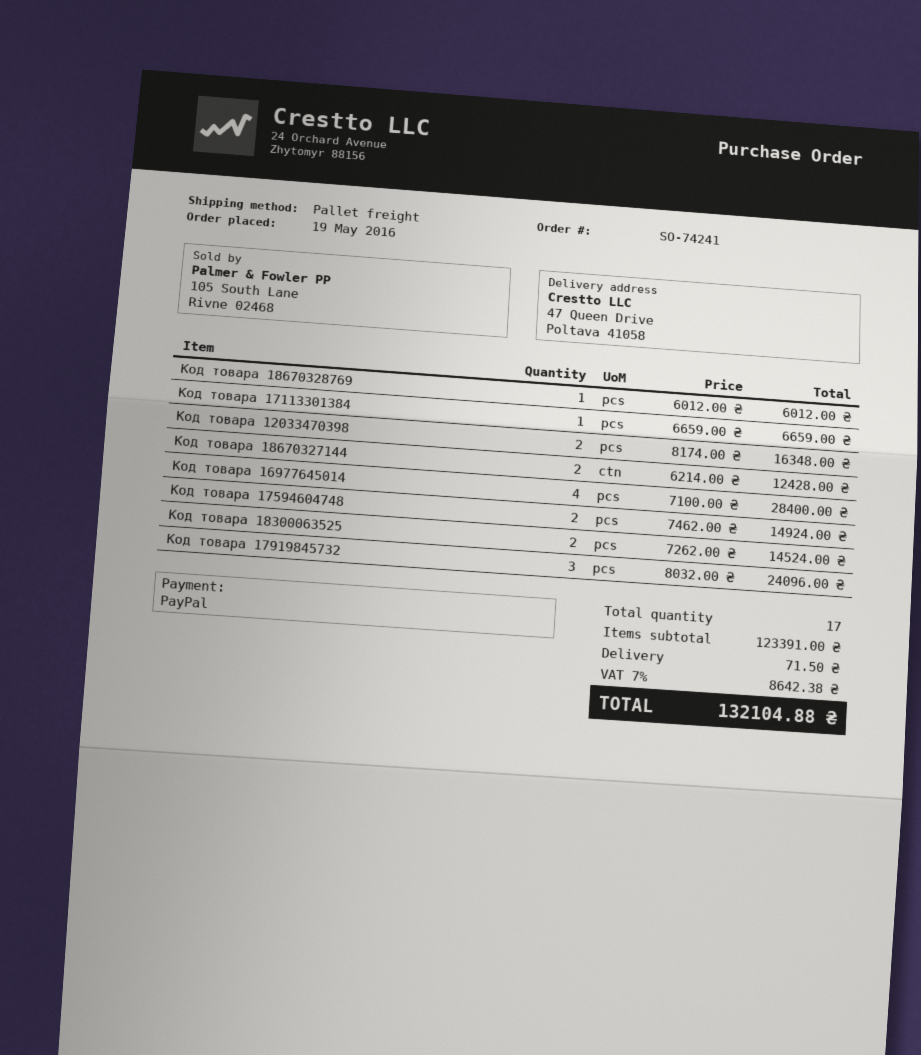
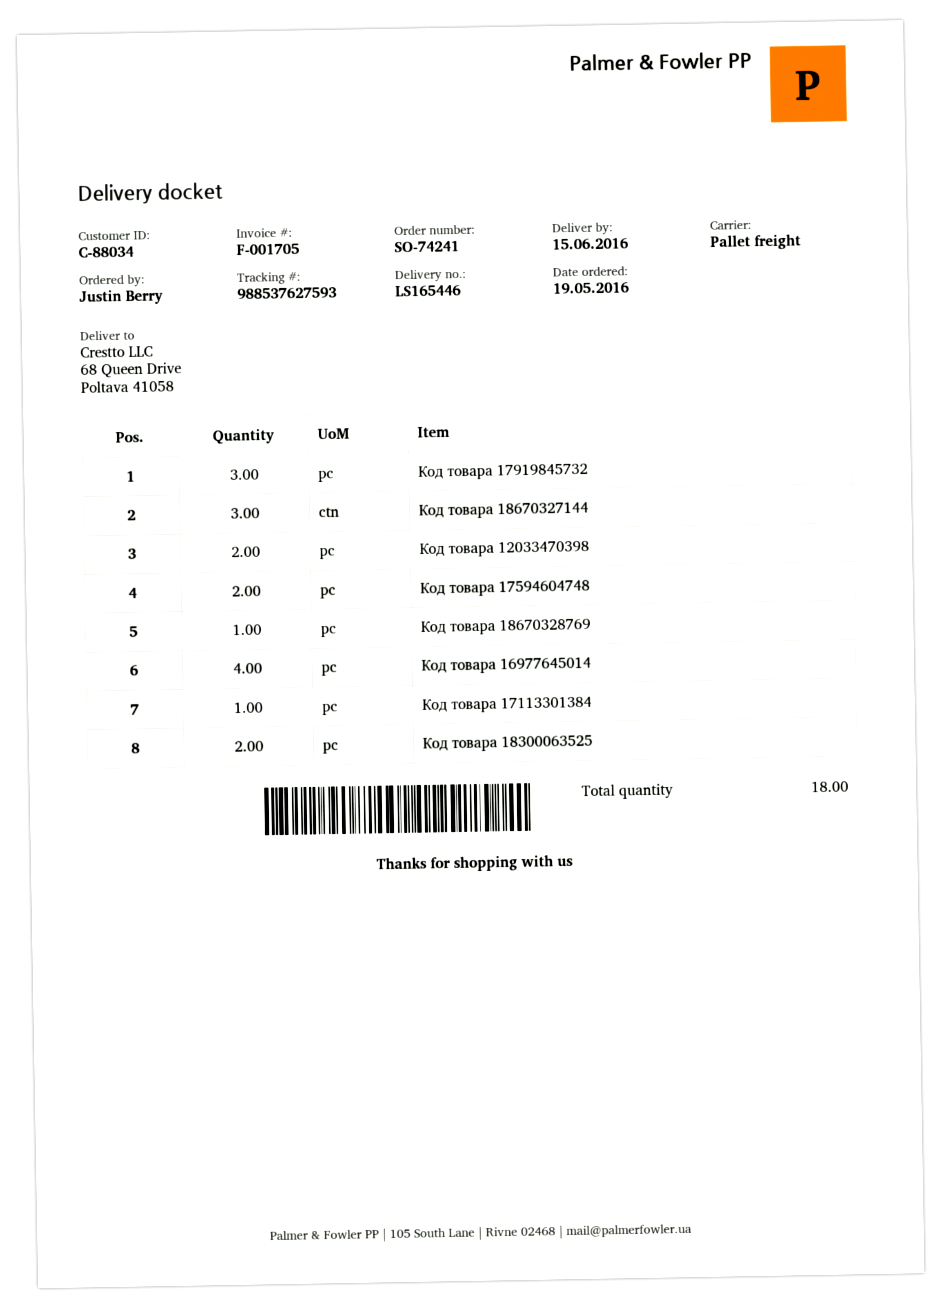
ship to: 47 Queen Drive, Poltava 41058 -> 68 Queen Drive, Poltava 41058
Код товара 18670327144: 2 -> 3
total quantity: 17 -> 18

